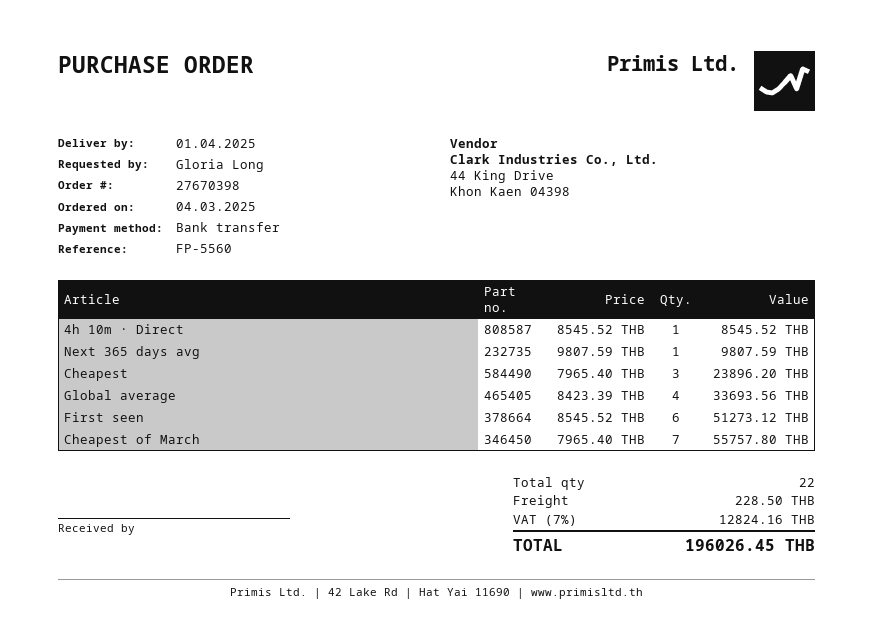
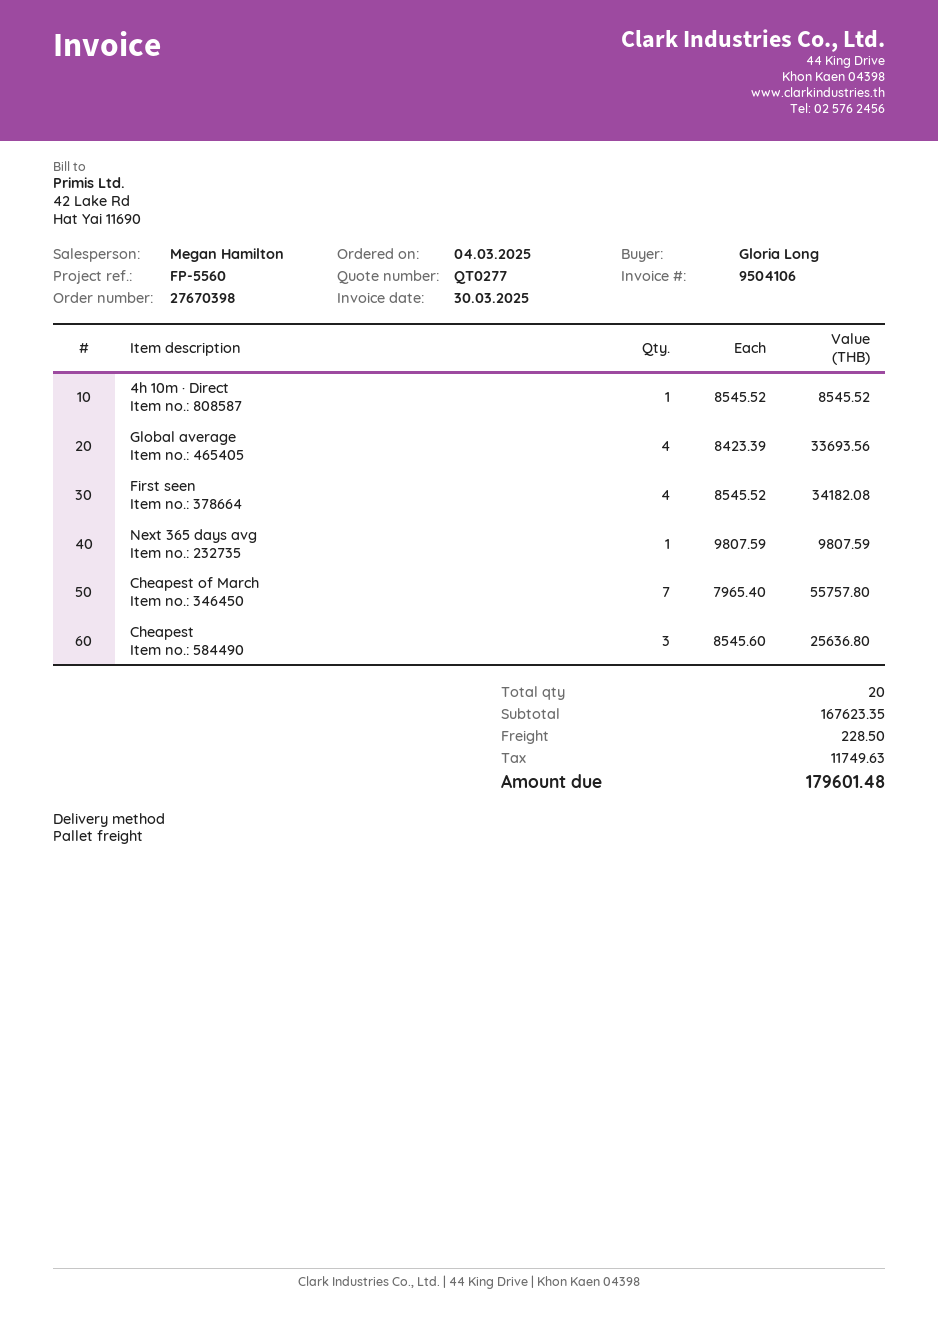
Cheapest: 3 x 7965.40 = 23896.20 -> 3 x 8545.60 = 25636.80
First seen: 6 x 8545.52 = 51273.12 -> 4 x 8545.52 = 34182.08
total quantity: 22 -> 20
tax: 12824.16 -> 11749.63
total: 196026.45 -> 179601.48

